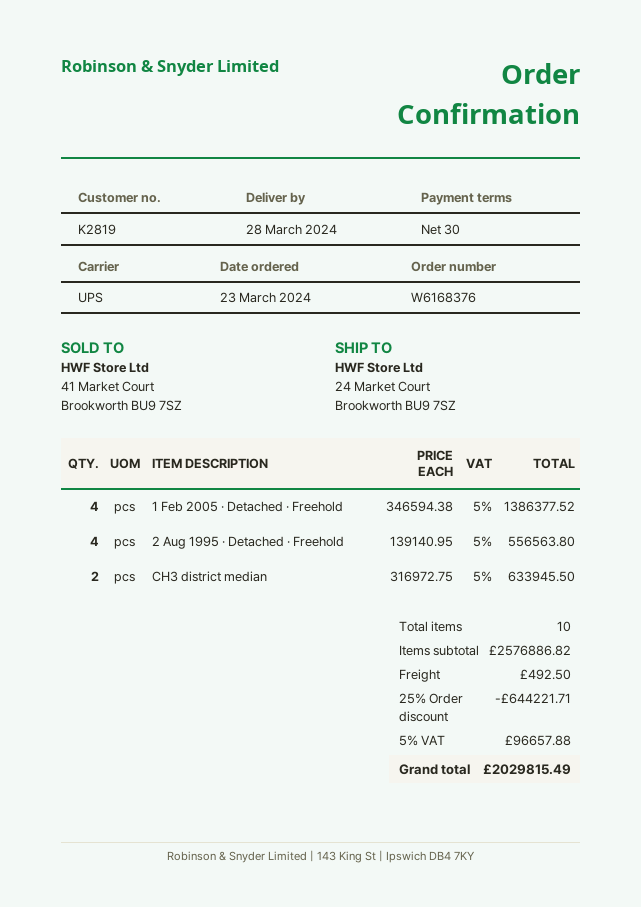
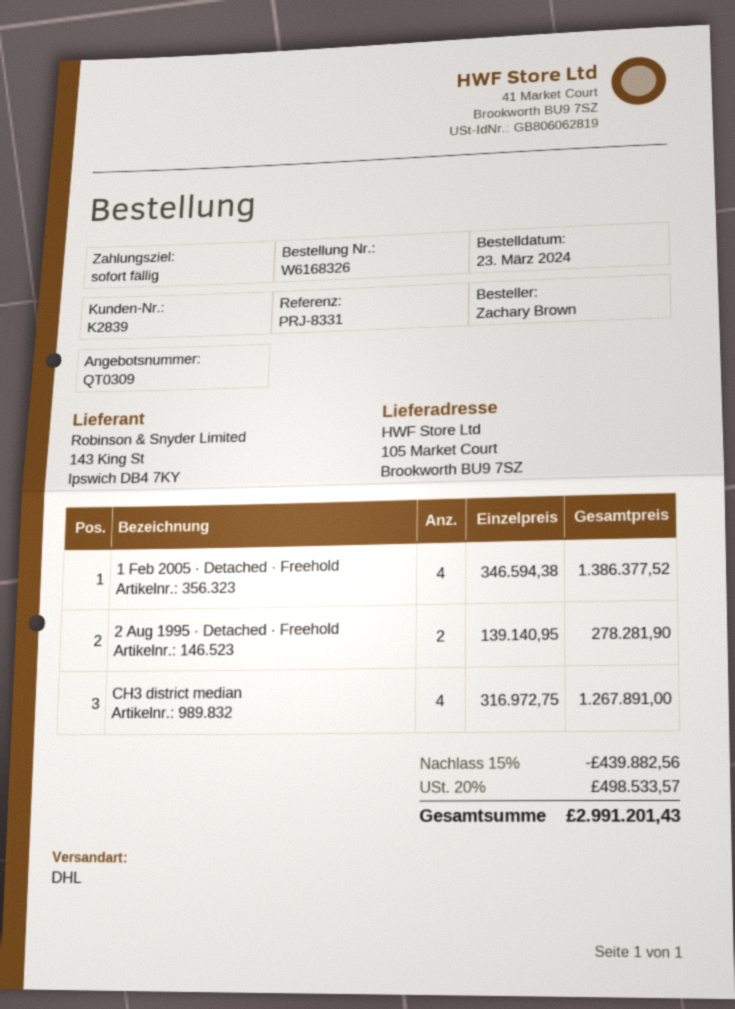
order number: W6168376 -> W6168326
payment terms: 30 days -> on receipt
customer number: K2819 -> K2839
shipping method: UPS -> DHL
ship to: 24 Market Court, Brookworth BU9 7SZ -> 105 Market Court, Brookworth BU9 7SZ
2 Aug 1995 · Detached · Freehold: 4 x 139140.95 = 556563.80 -> 2 x 139140.95 = 278281.90
CH3 district median: 2 x 316972.75 = 633945.50 -> 4 x 316972.75 = 1267891.00
discount: 25% = 644221.71 -> 15% = 439882.56
shipping: 492.50 -> none
tax: 5% = 96657.88 -> 20% = 498533.57
total: 2029815.49 -> 2991201.43

